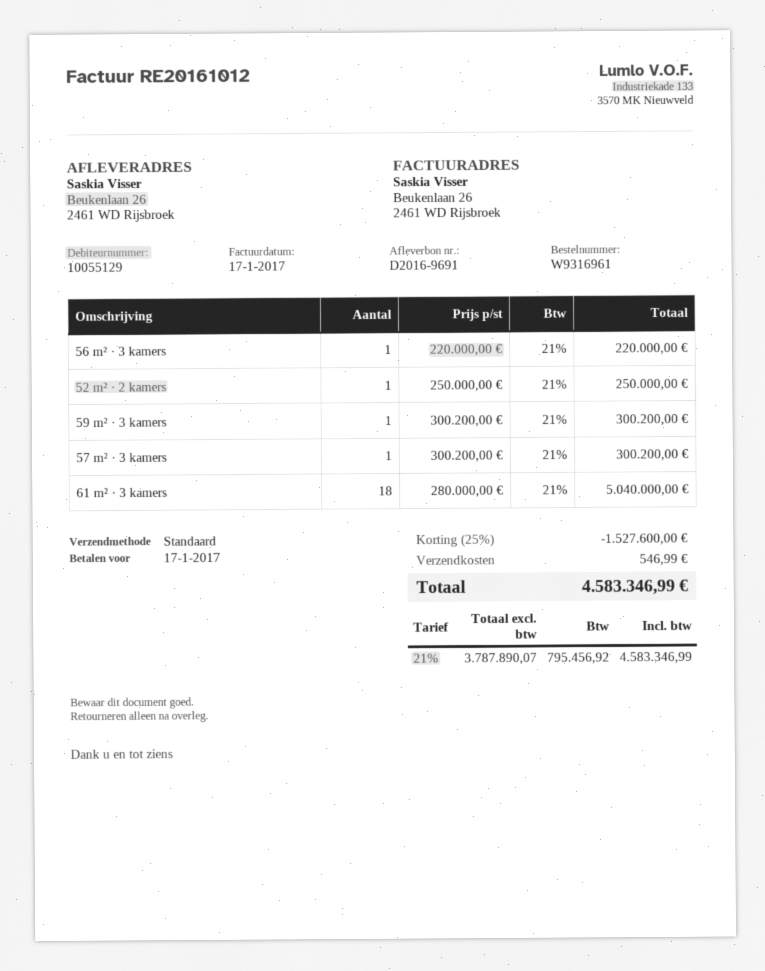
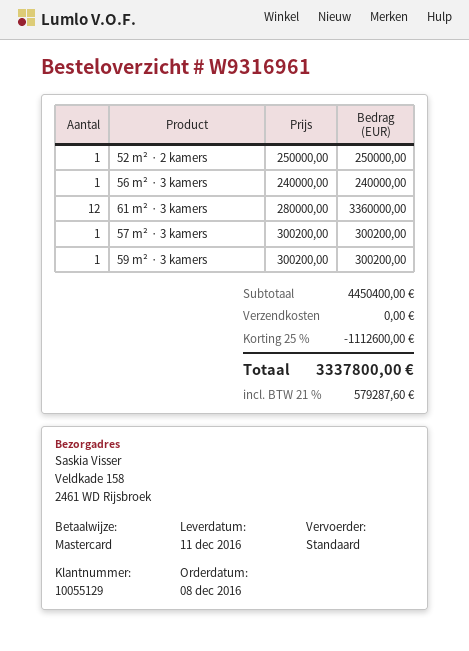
ship to: Beukenlaan 26, 2461 WD Rijsbroek -> Veldkade 158, 2461 WD Rijsbroek
56 m² · 3 kamers: 1 x 220000.00 = 220000.00 -> 1 x 240000.00 = 240000.00
61 m² · 3 kamers: 18 x 280000.00 = 5040000.00 -> 12 x 280000.00 = 3360000.00
discount: 25% = 1527600.00 -> 25% = 1112600.00
shipping: 546.99 -> 0.00
tax: 21% = 795456.92 -> 21% = 579287.60
total: 4583346.99 -> 3337800.00

